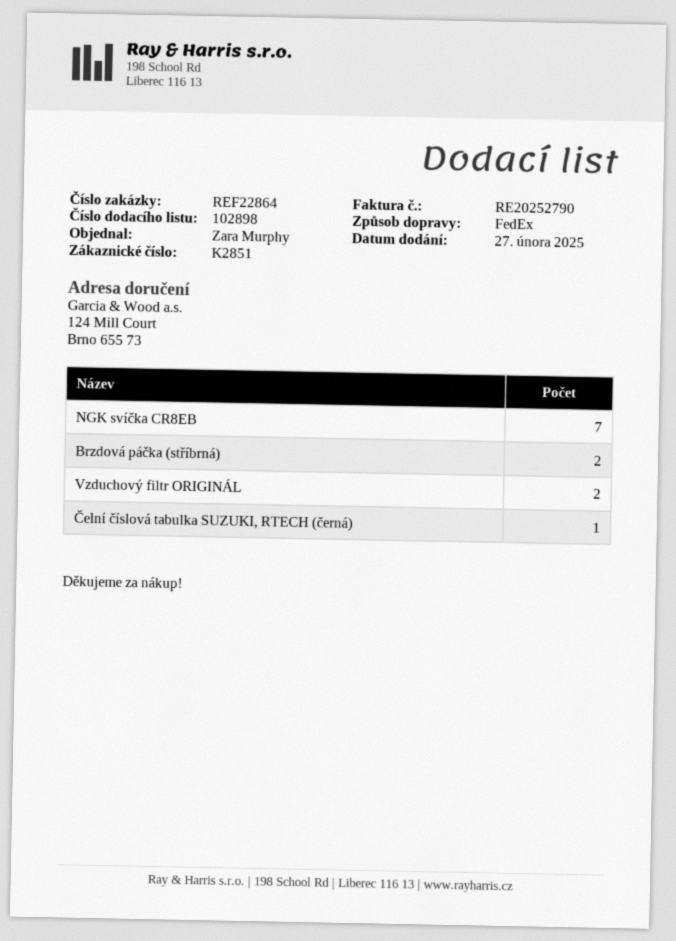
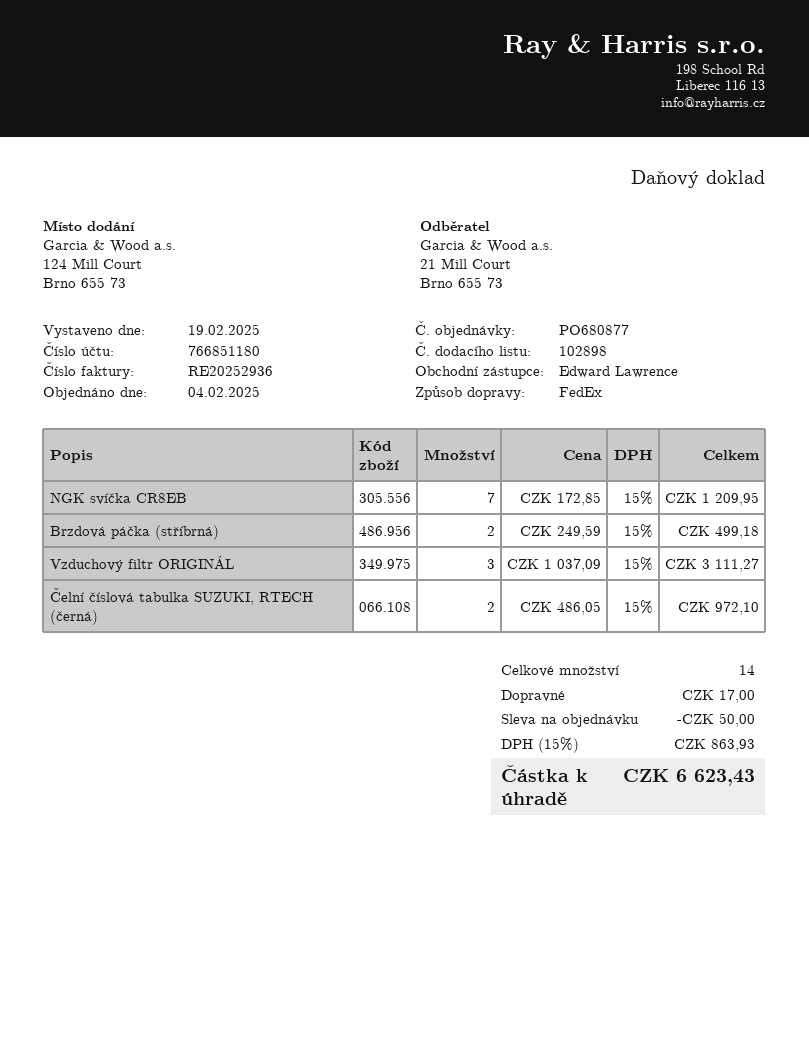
invoice number: RE20252790 -> RE20252936
Vzduchový filtr ORIGINÁL: 2 -> 3
Čelní číslová tabulka SUZUKI, RTECH (černá): 1 -> 2

